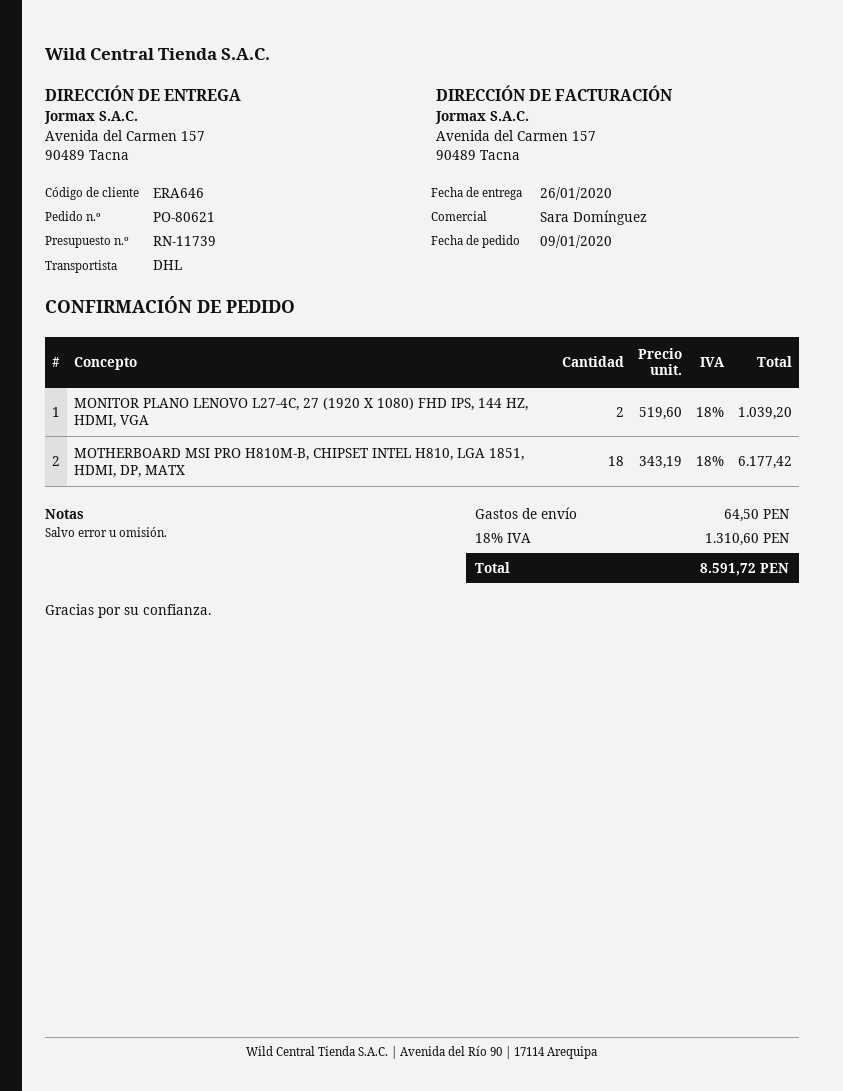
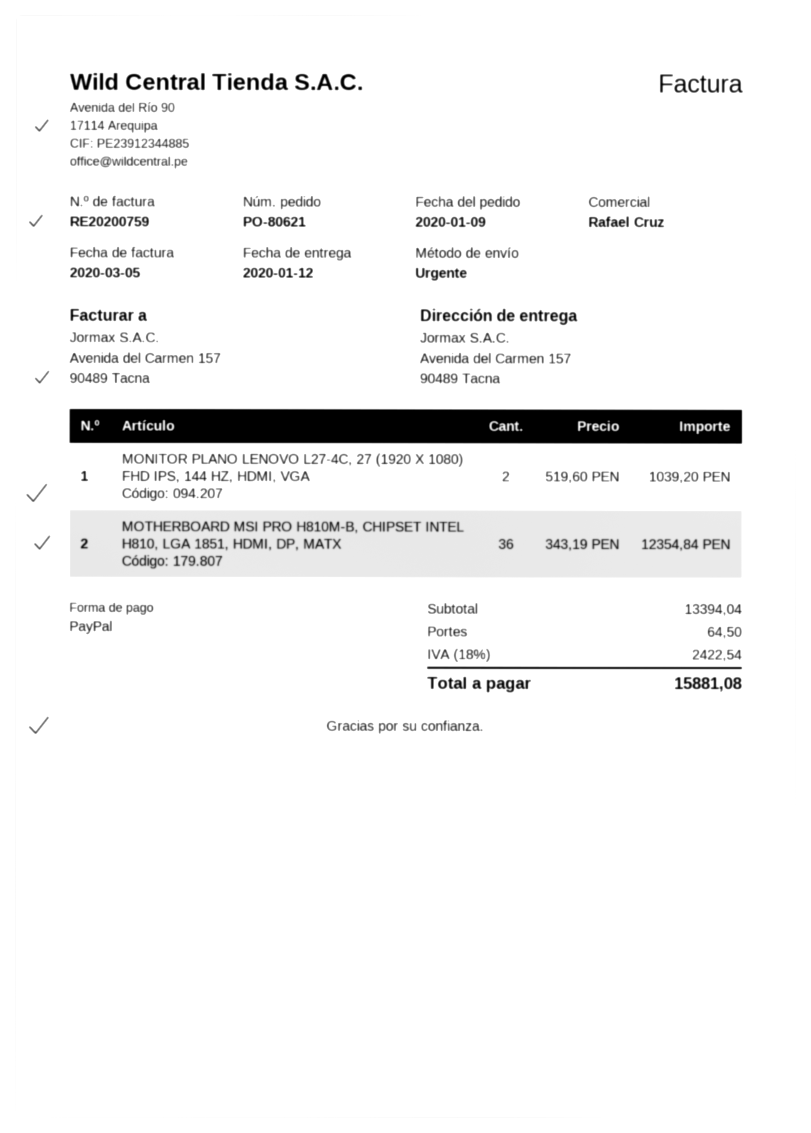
delivery date: 2020-01-26 -> 2020-01-12
sales rep: Sara Domínguez -> Rafael Cruz
shipping method: DHL -> express
MOTHERBOARD MSI PRO H810M-B, CHIPSET INTEL H810, LGA 1851, HDMI, DP, MATX: 18 x 343.19 = 6177.42 -> 36 x 343.19 = 12354.84
tax: 18% = 1310.60 -> 18% = 2422.54
total: 8591.72 -> 15881.08

